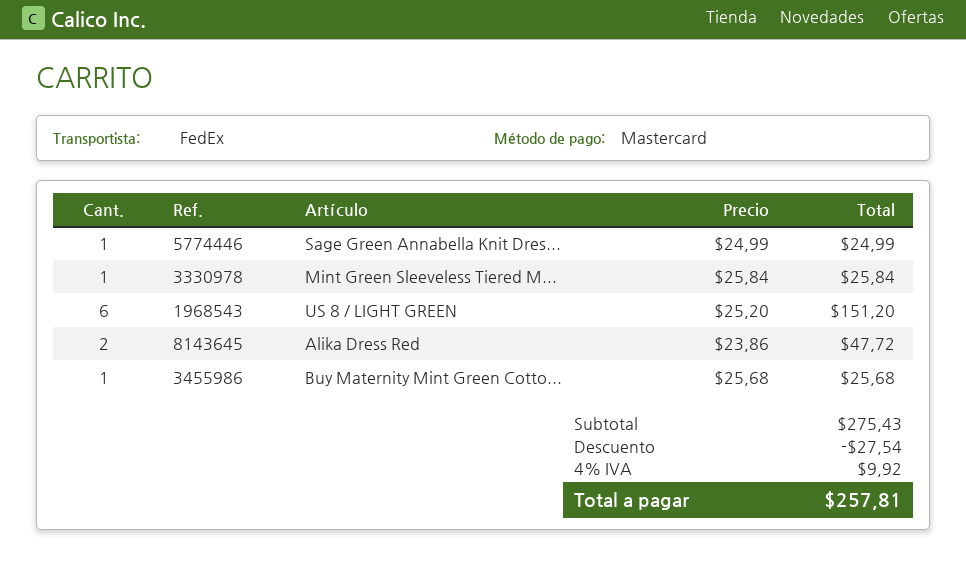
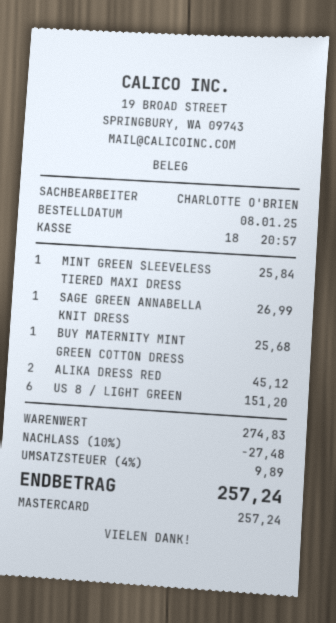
Sage Green Annabella Knit Dres...: 1 for 24.99 -> 1 for 26.99
Alika Dress Red: 2 for 47.72 -> 2 for 45.12
subtotal: 275.43 -> 274.83
discount: 27.54 -> 27.48
tax: 4% = 9.92 -> 4% = 9.89
total: 257.81 -> 257.24

